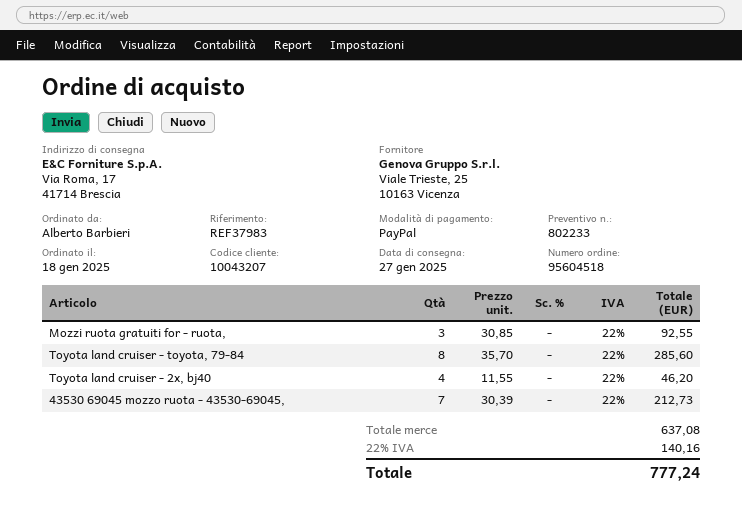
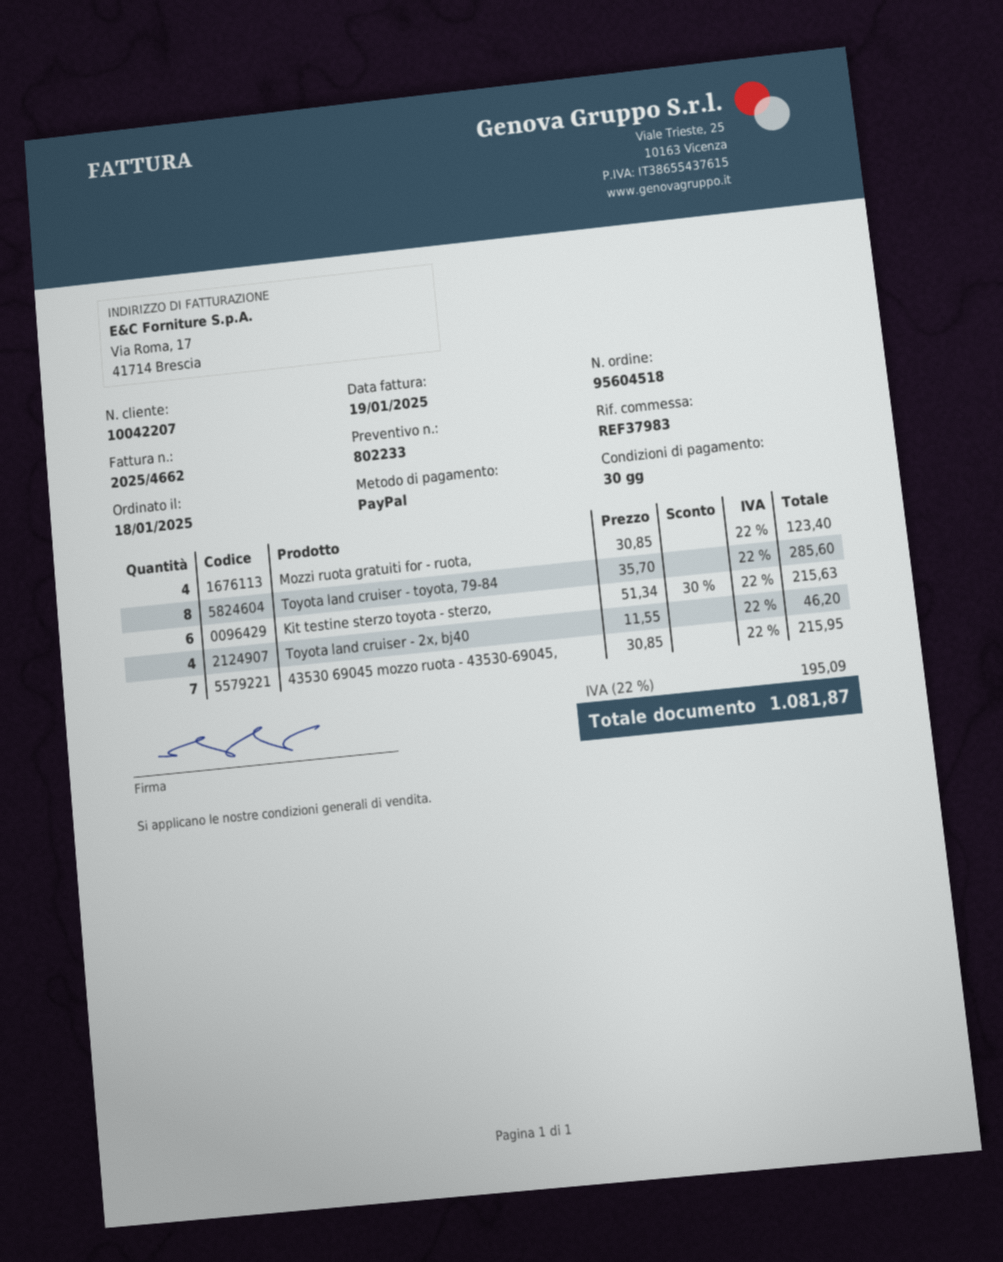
customer number: 10043207 -> 10042207
Mozzi ruota gratuiti for - ruota,: 3 x 30.85 = 92.55 -> 4 x 30.85 = 123.40
43530 69045 mozzo ruota - 43530-69045,: 7 x 30.39 = 212.73 -> 7 x 30.85 = 215.95
Kit testine sterzo toyota - sterzo,: none -> 6 x 51.34 - 30% = 215.63
tax: 22% = 140.16 -> 22% = 195.09
total: 777.24 -> 1081.87

